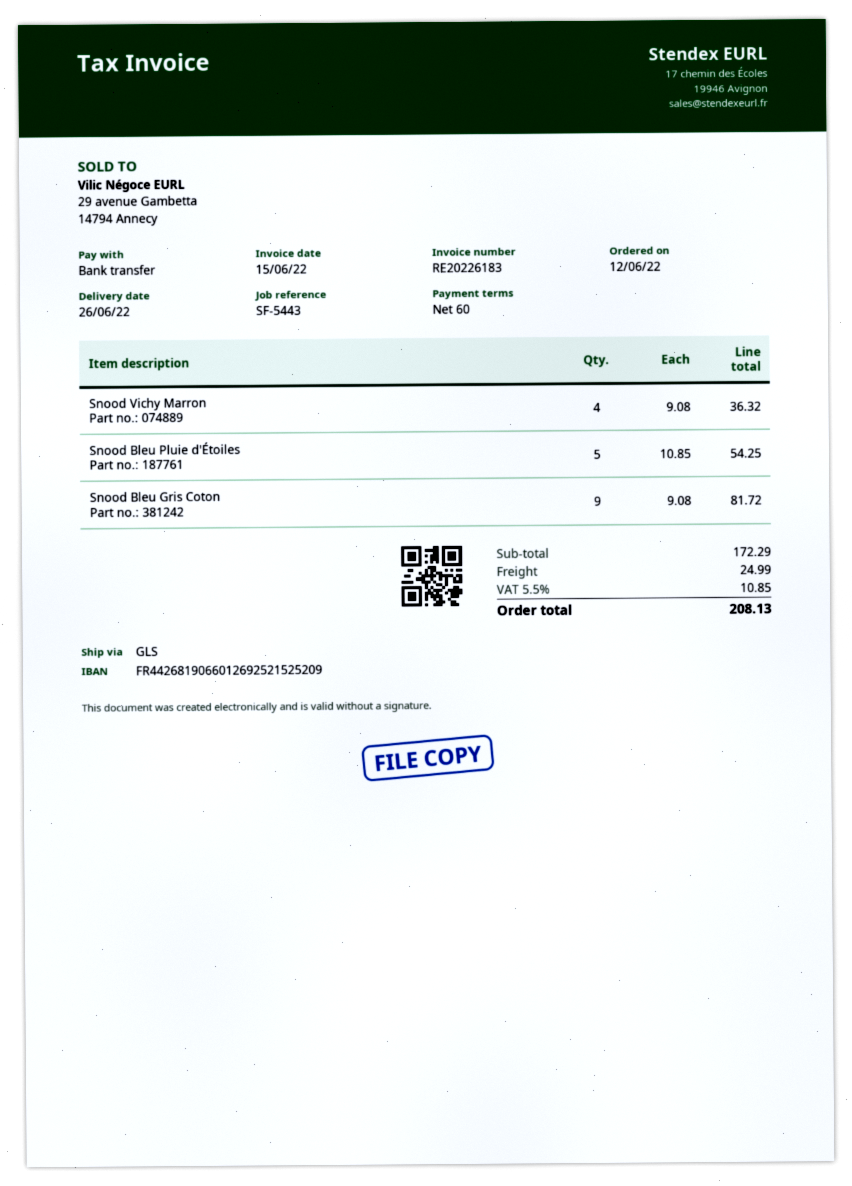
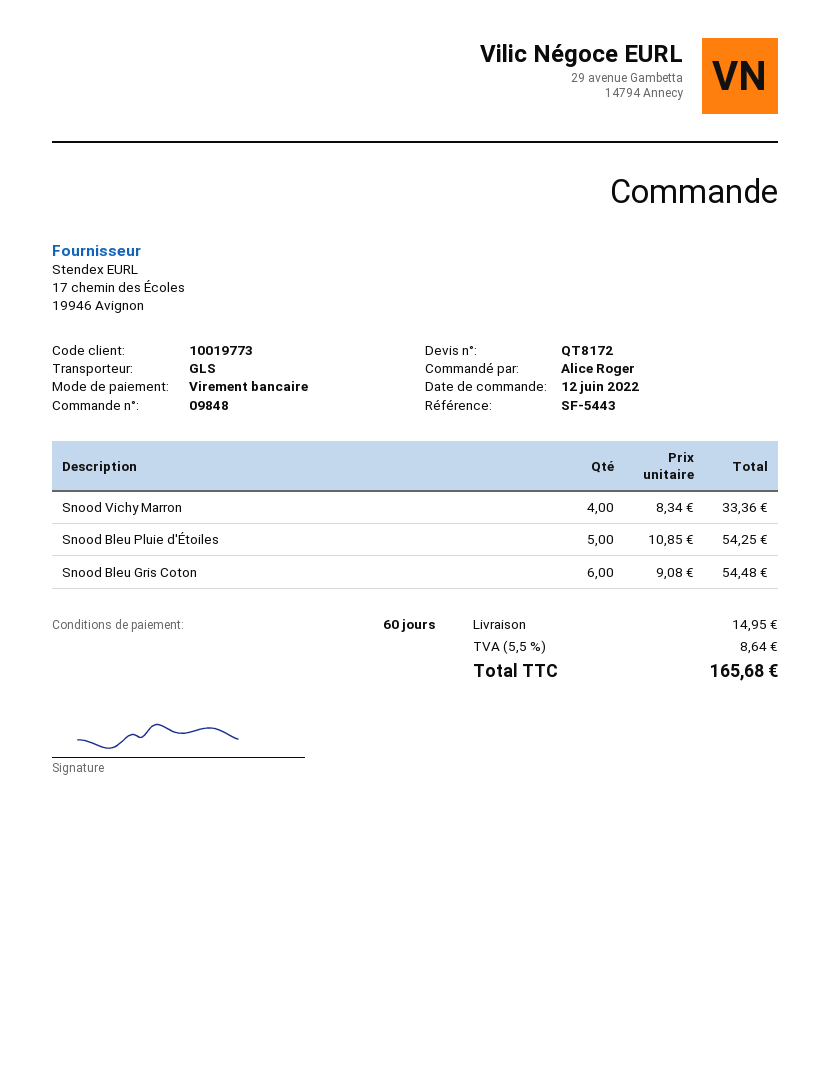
Snood Vichy Marron: 4 x 9.08 = 36.32 -> 4 x 8.34 = 33.36
Snood Bleu Gris Coton: 9 x 9.08 = 81.72 -> 6 x 9.08 = 54.48
shipping: 24.99 -> 14.95
tax: 5.5% = 10.85 -> 5.5% = 8.64
total: 208.13 -> 165.68

